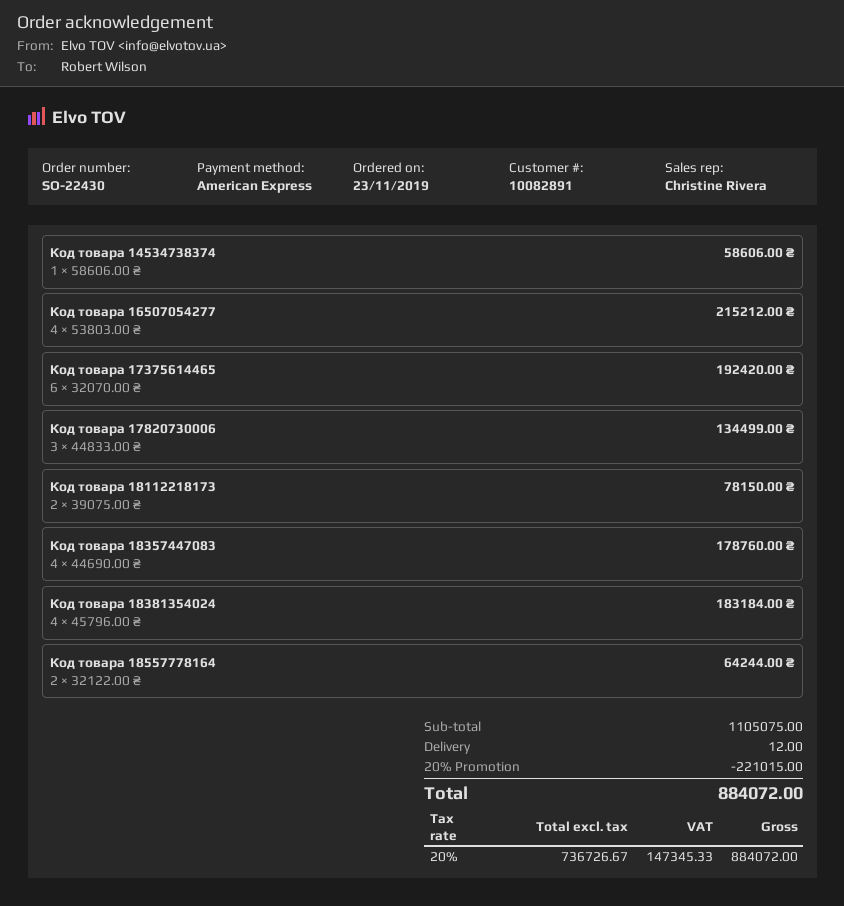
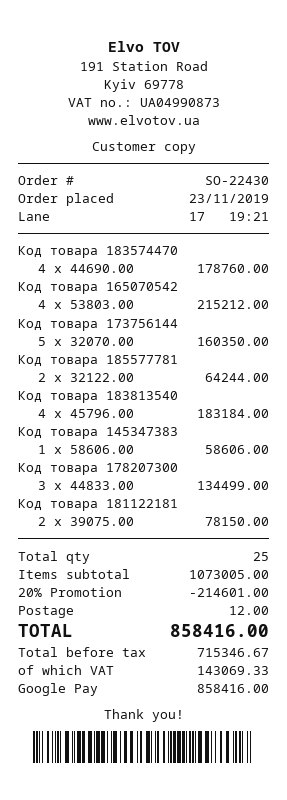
payment method: American Express -> Google Pay
Код товара 17375614465: 6 x 32070.00 = 192420.00 -> 5 x 32070.00 = 160350.00
subtotal: 1105075.00 -> 1073005.00
discount: 20% = 221015.00 -> 20% = 214601.00
net: 736726.67 -> 715346.67
tax: 147345.33 -> 143069.33
total: 884072.00 -> 858416.00

